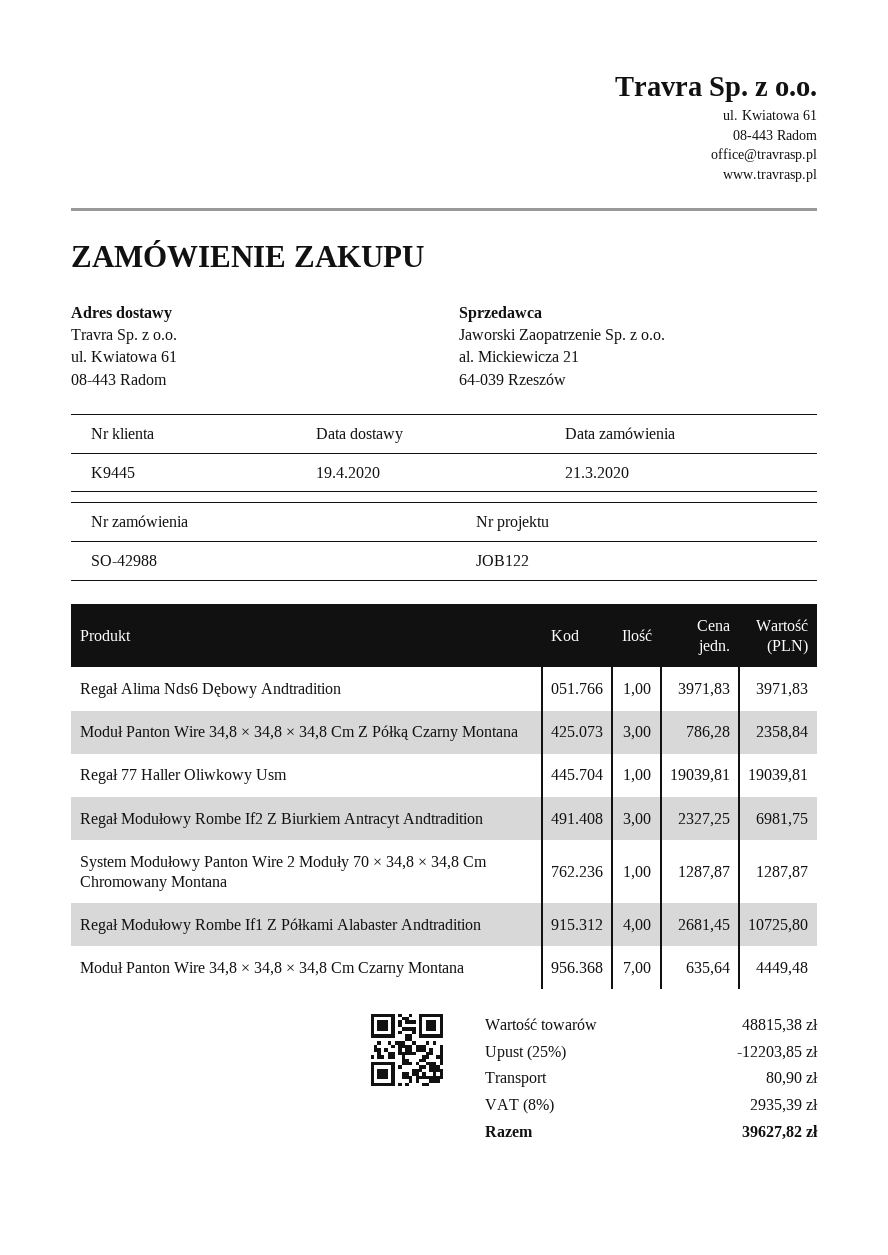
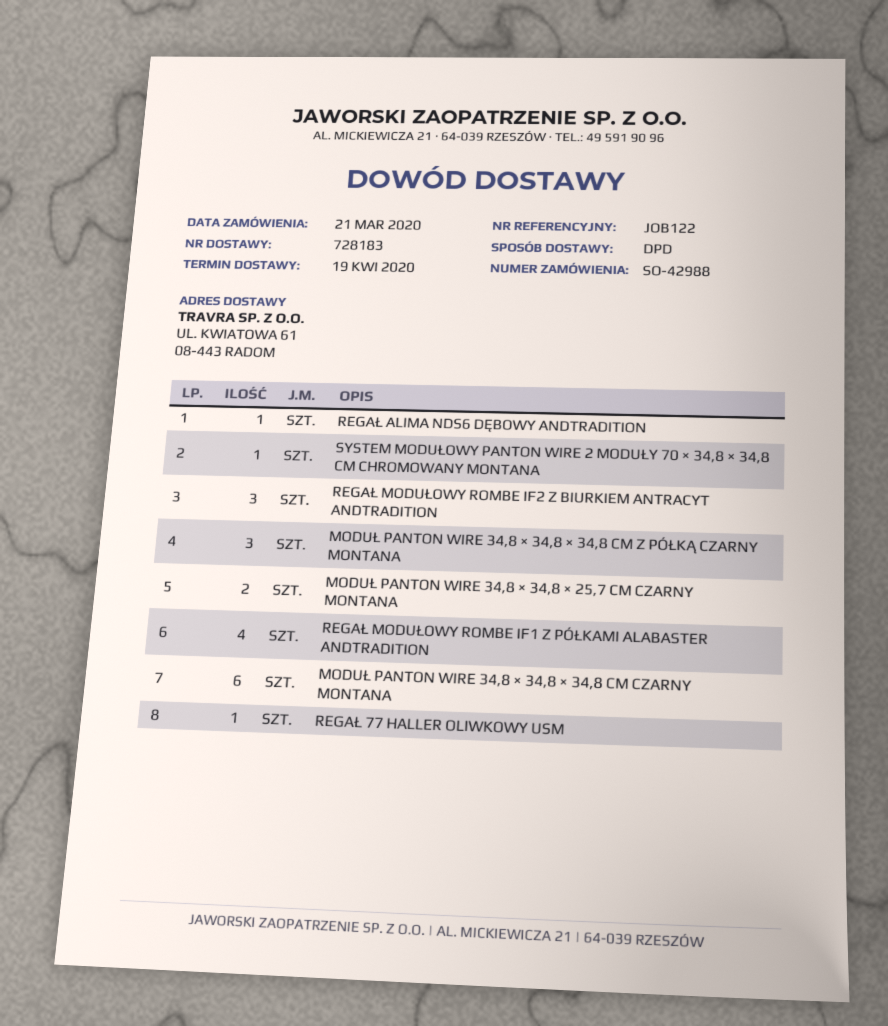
Moduł Panton Wire 34,8 × 34,8 × 34,8 Cm Czarny Montana: 7 -> 6
MODUŁ PANTON WIRE 34,8 × 34,8 × 25,7 CM CZARNY MONTANA: none -> 2

